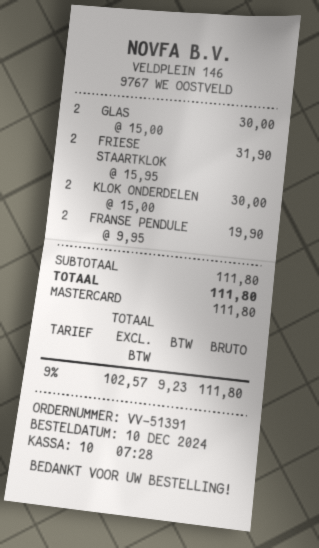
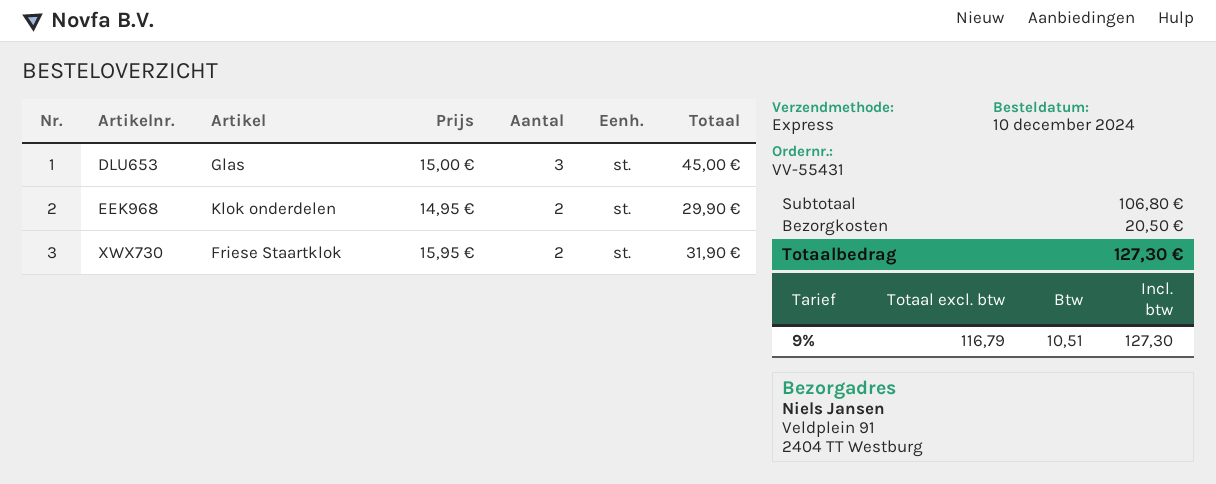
order number: VV-51391 -> VV-55431
GLAS: 2 x 15.00 = 30.00 -> 3 x 15.00 = 45.00
KLOK ONDERDELEN: 2 x 15.00 = 30.00 -> 2 x 14.95 = 29.90
FRANSE PENDULE: 2 x 9.95 = 19.90 -> none
subtotal: 111.80 -> 106.80
shipping: none -> 20.50
net: 102.57 -> 116.79
tax: 9% = 9.23 -> 9% = 10.51
total: 111.80 -> 127.30

